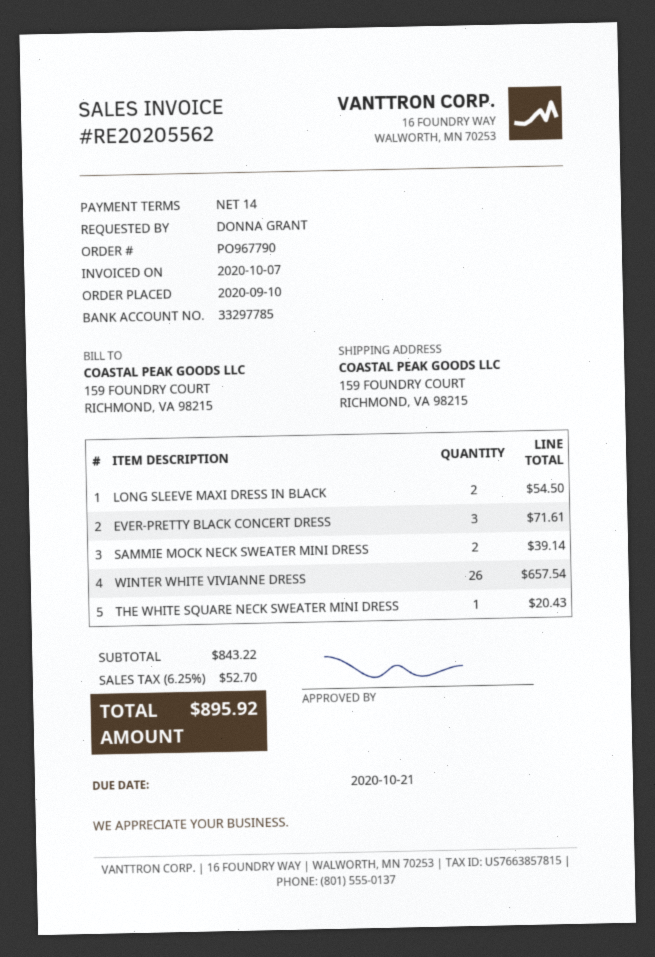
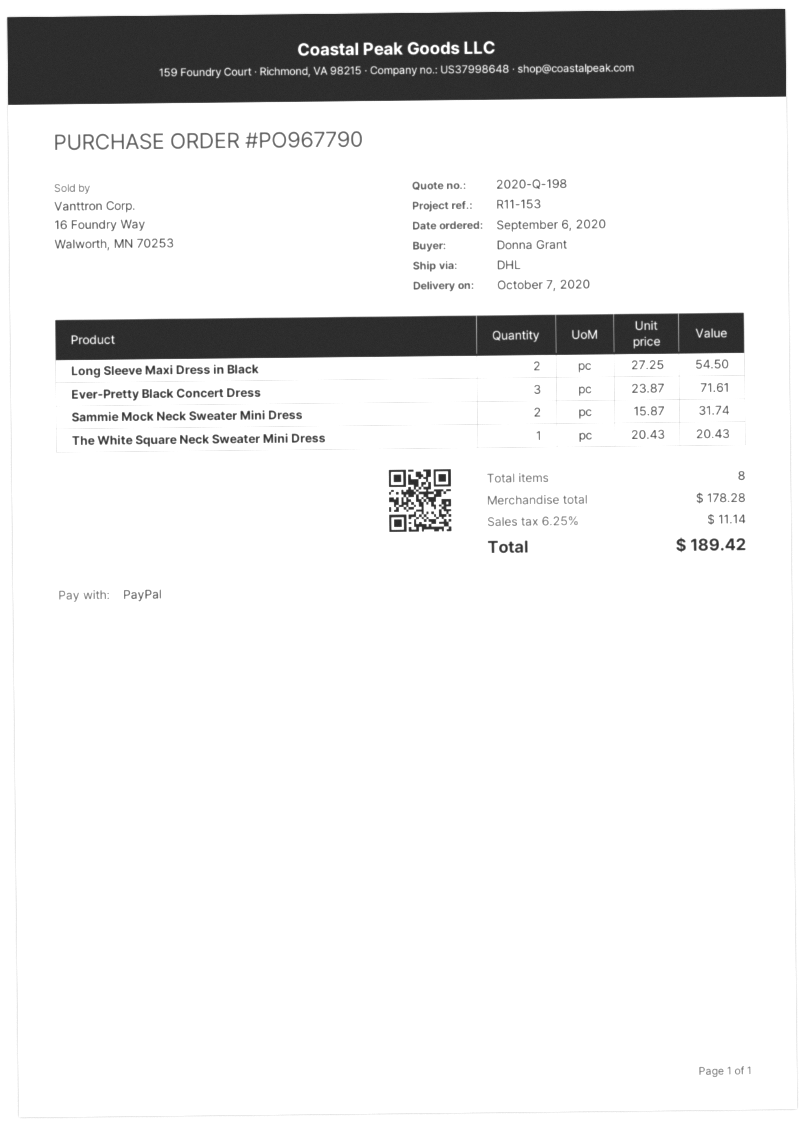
order date: 2020-09-10 -> 2020-09-06
SAMMIE MOCK NECK SWEATER MINI DRESS: 2 for 39.14 -> 2 for 31.74
WINTER WHITE VIVIANNE DRESS: 26 for 657.54 -> none
subtotal: 843.22 -> 178.28
tax: 6.25% = 52.70 -> 6.25% = 11.14
total: 895.92 -> 189.42

